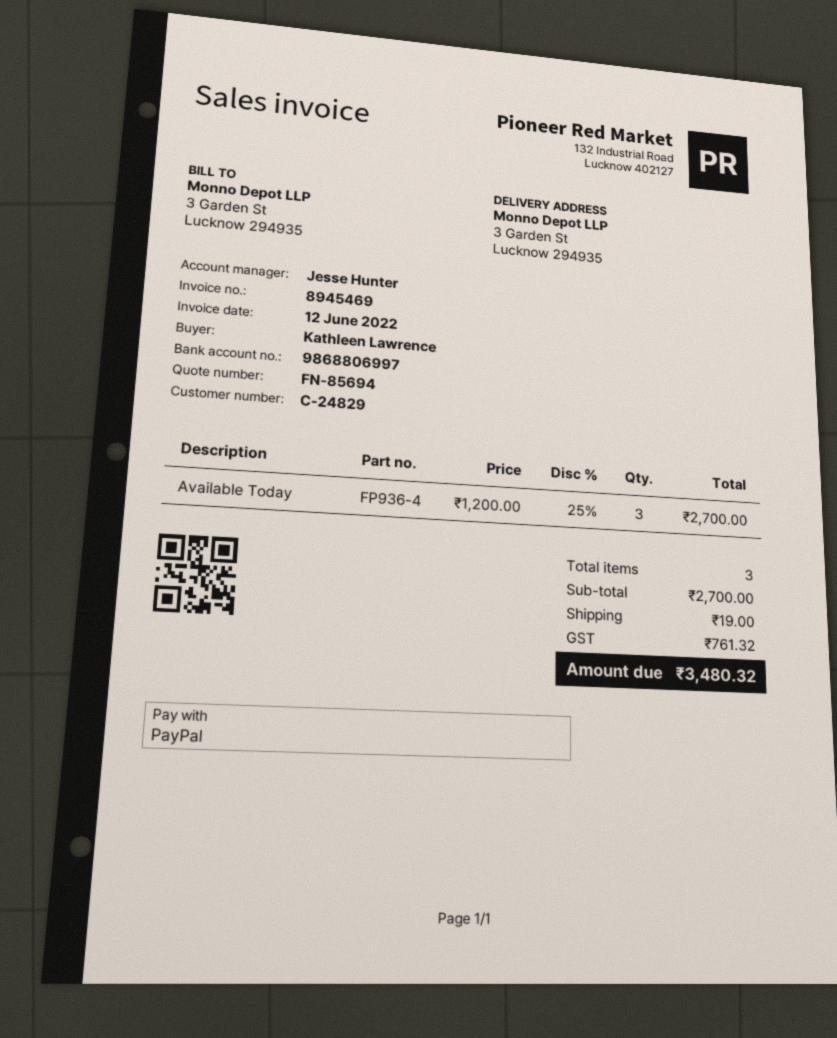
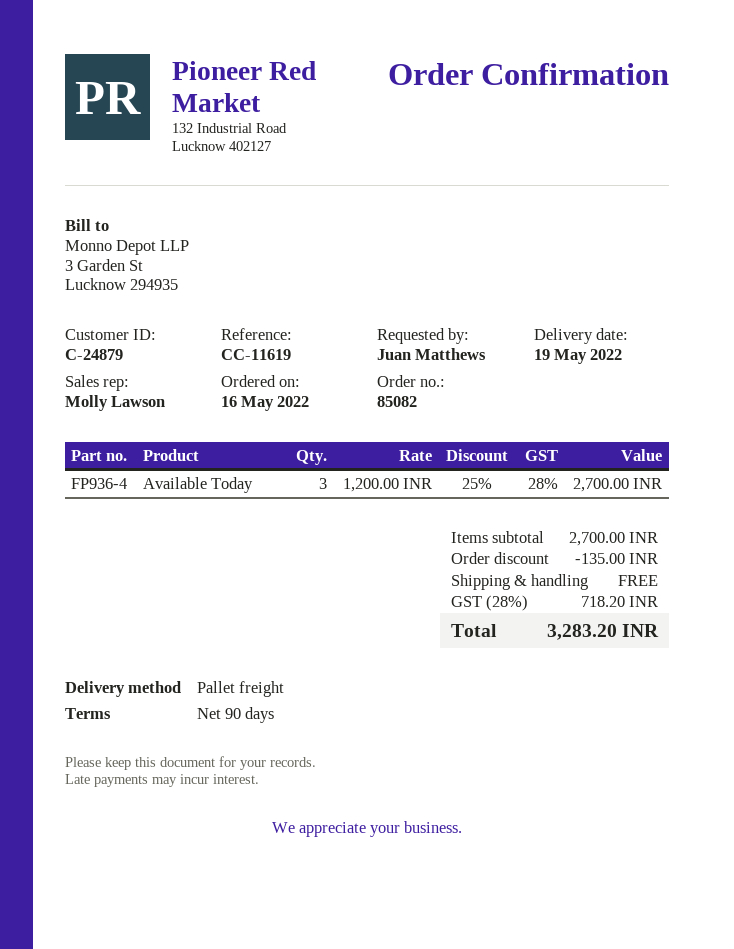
customer number: C-24829 -> C-24879
ordered by: Kathleen Lawrence -> Juan Matthews
sales rep: Jesse Hunter -> Molly Lawson
discount: none -> 135.00
shipping: 19.00 -> 0.00
tax: 761.32 -> 718.20
total: 3480.32 -> 3283.20

